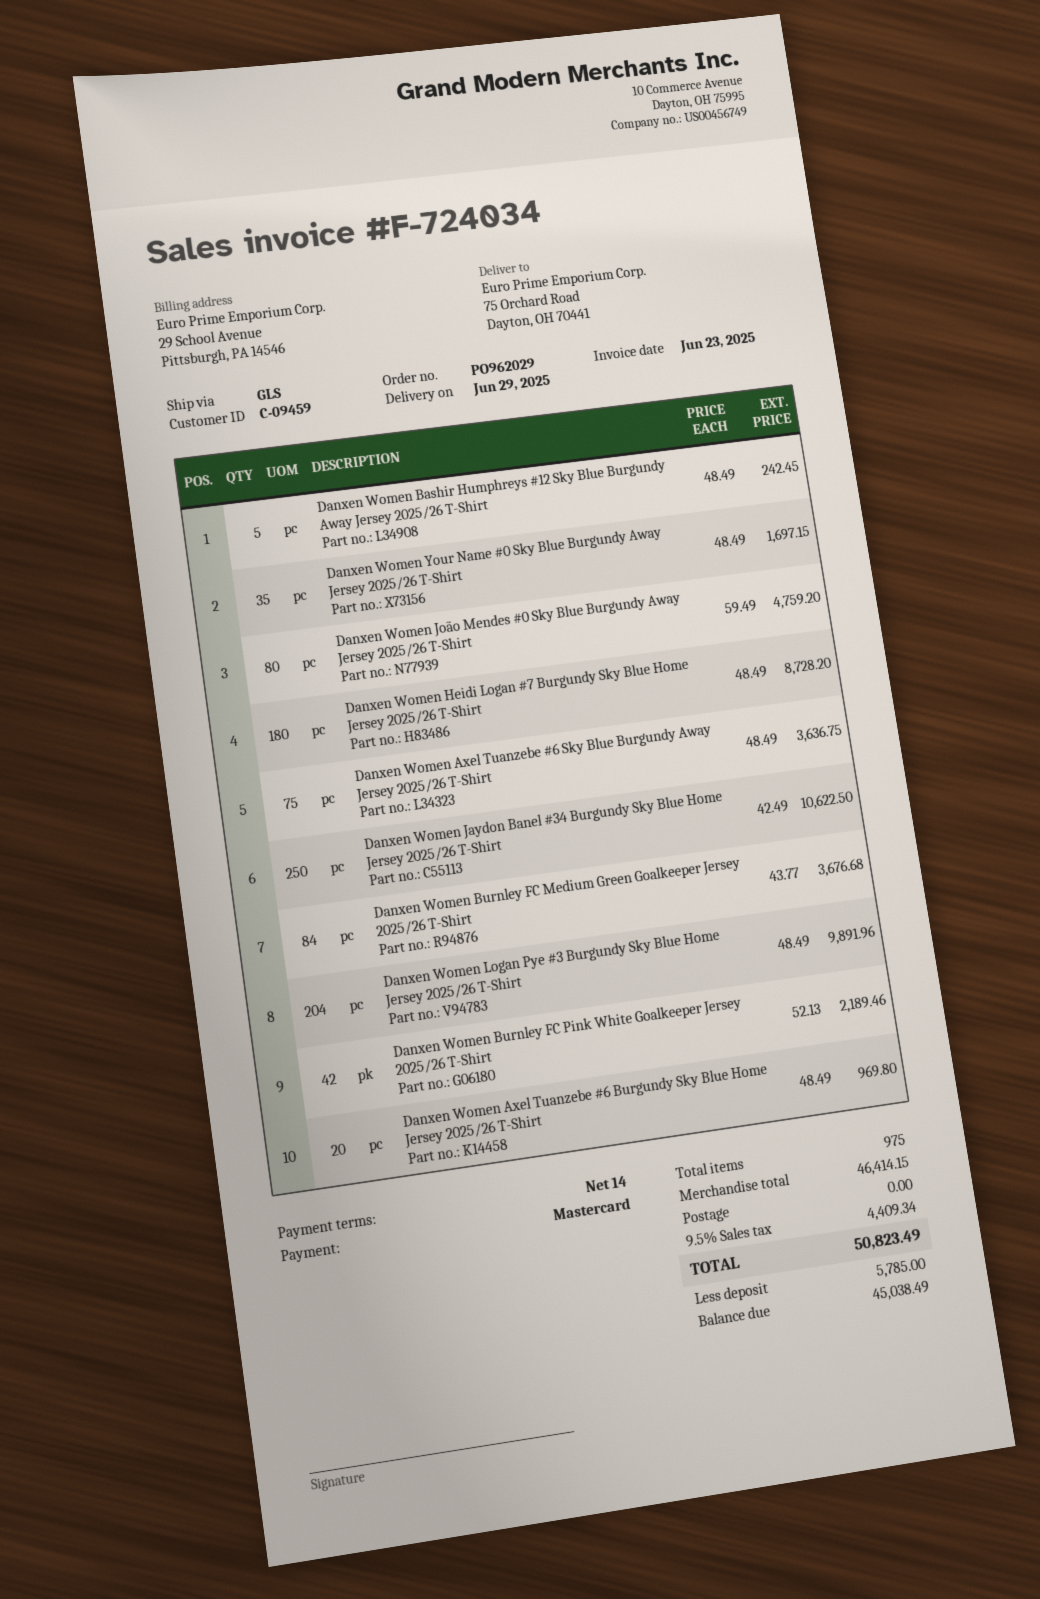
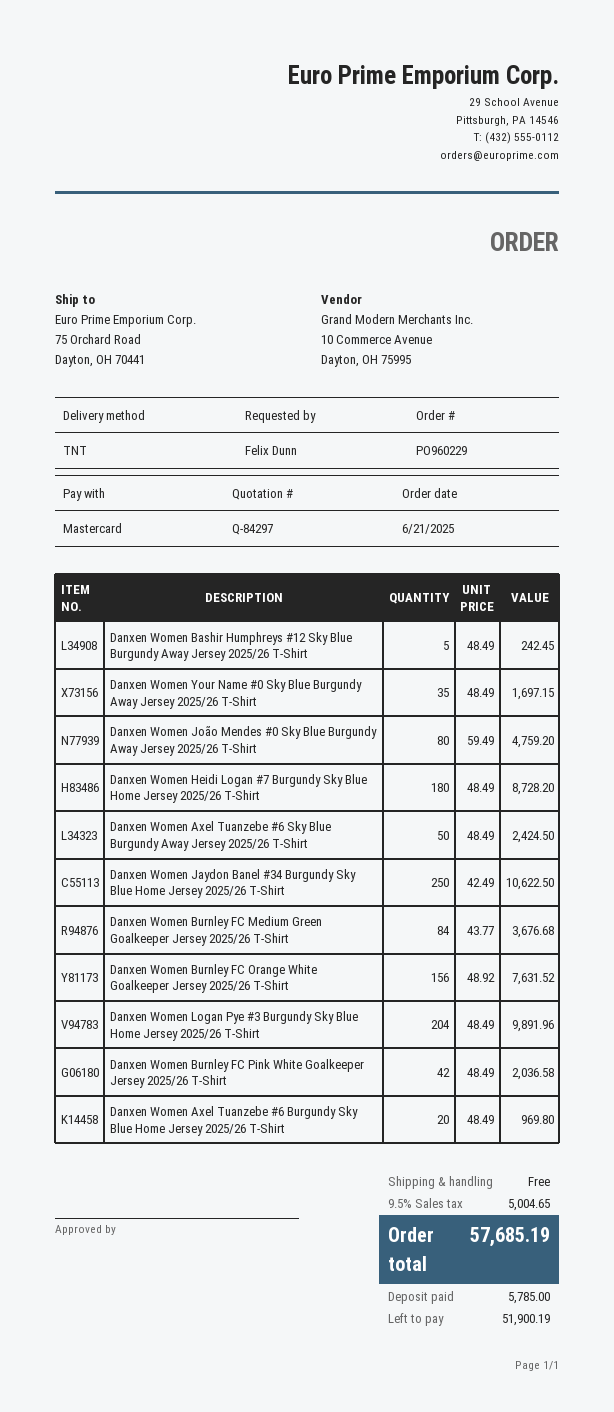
order number: PO962029 -> PO960229
shipping method: GLS -> TNT
Danxen Women Axel Tuanzebe #6 Sky Blue Burgundy Away Jersey 2025/26 T-Shirt: 75 x 48.49 = 3636.75 -> 50 x 48.49 = 2424.50
Danxen Women Burnley FC Pink White Goalkeeper Jersey 2025/26 T-Shirt: 42 x 52.13 = 2189.46 -> 42 x 48.49 = 2036.58
Danxen Women Burnley FC Orange White Goalkeeper Jersey 2025/26 T-Shirt: none -> 156 x 48.92 = 7631.52
tax: 9.5% = 4409.34 -> 9.5% = 5004.65
total: 50823.49 -> 57685.19
balance: 45038.49 -> 51900.19

